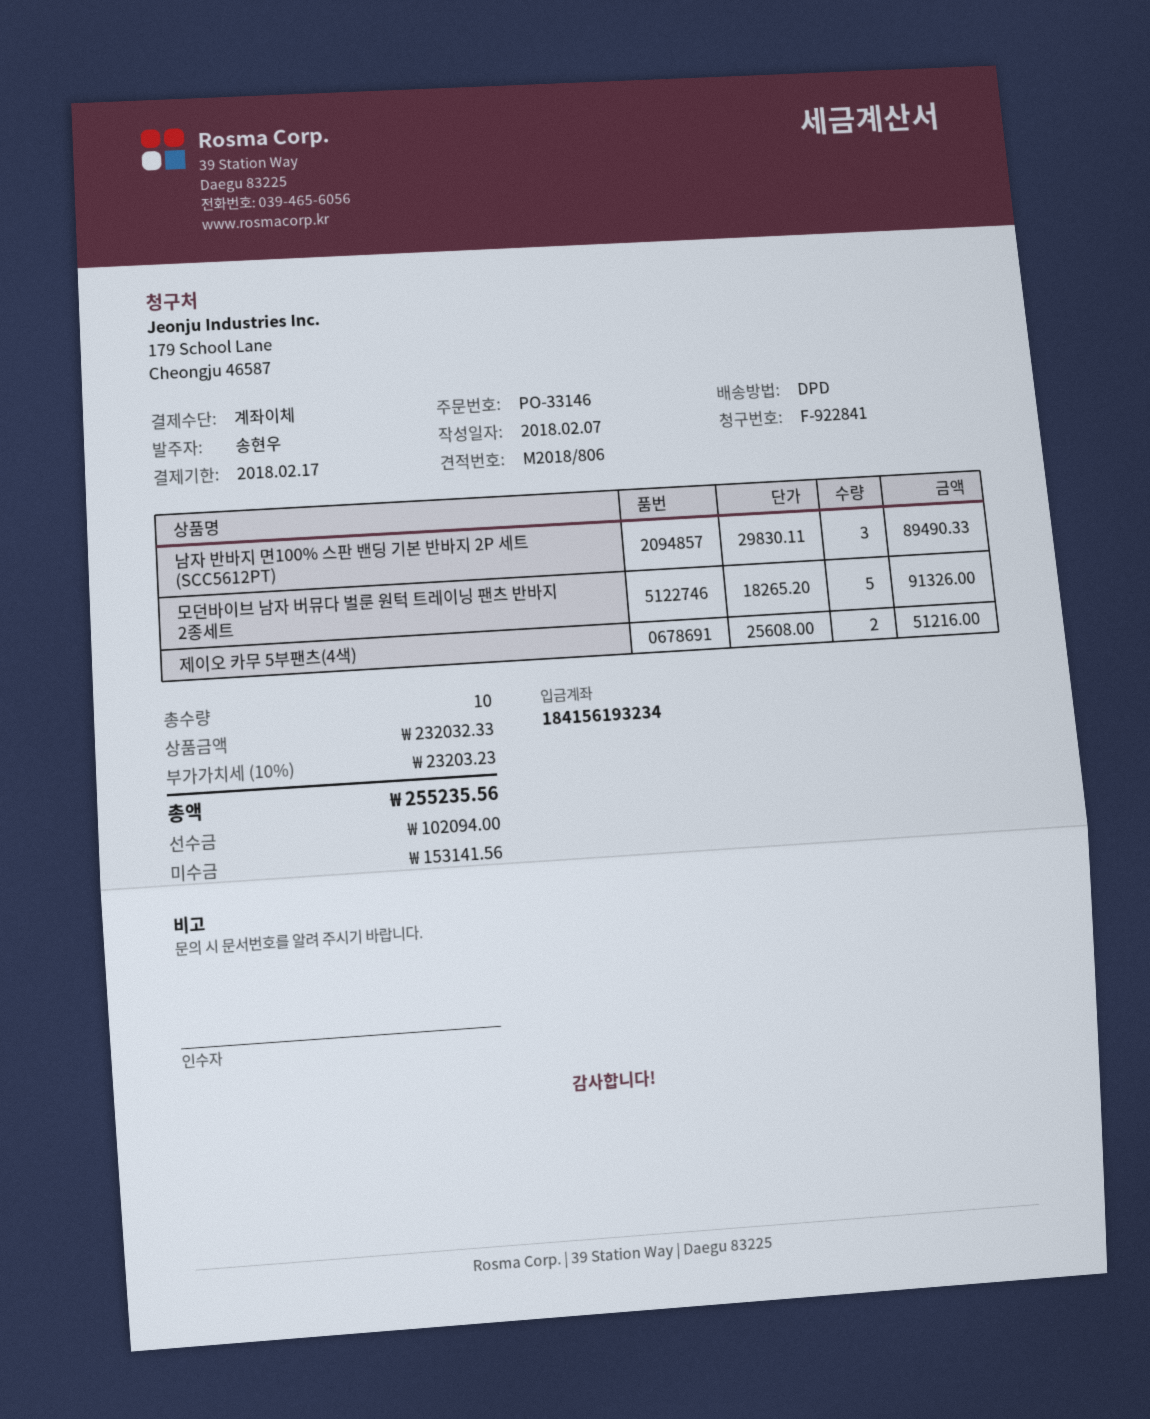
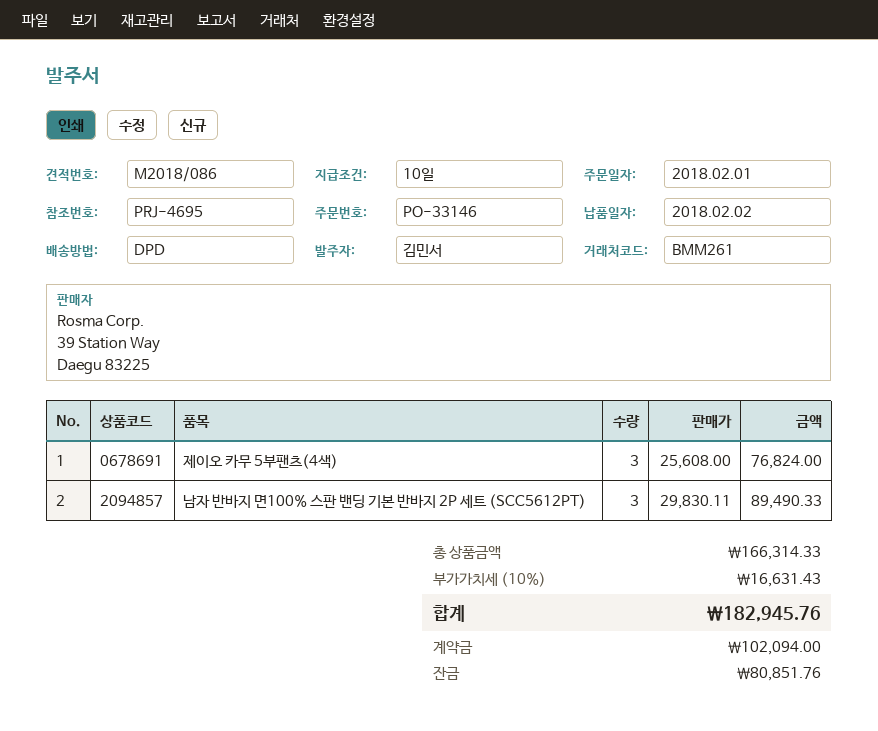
quote number: M2018/806 -> M2018/086
ordered by: 송현우 -> 김민서
모던바이브 남자 버뮤다 벌룬 원턱 트레이닝 팬츠 반바지 2종세트: 5 x 18265.20 = 91326.00 -> none
제이오 카무 5부팬츠(4색): 2 x 25608.00 = 51216.00 -> 3 x 25608.00 = 76824.00
subtotal: 232032.33 -> 166314.33
tax: 10% = 23203.23 -> 10% = 16631.43
total: 255235.56 -> 182945.76
balance: 153141.56 -> 80851.76

